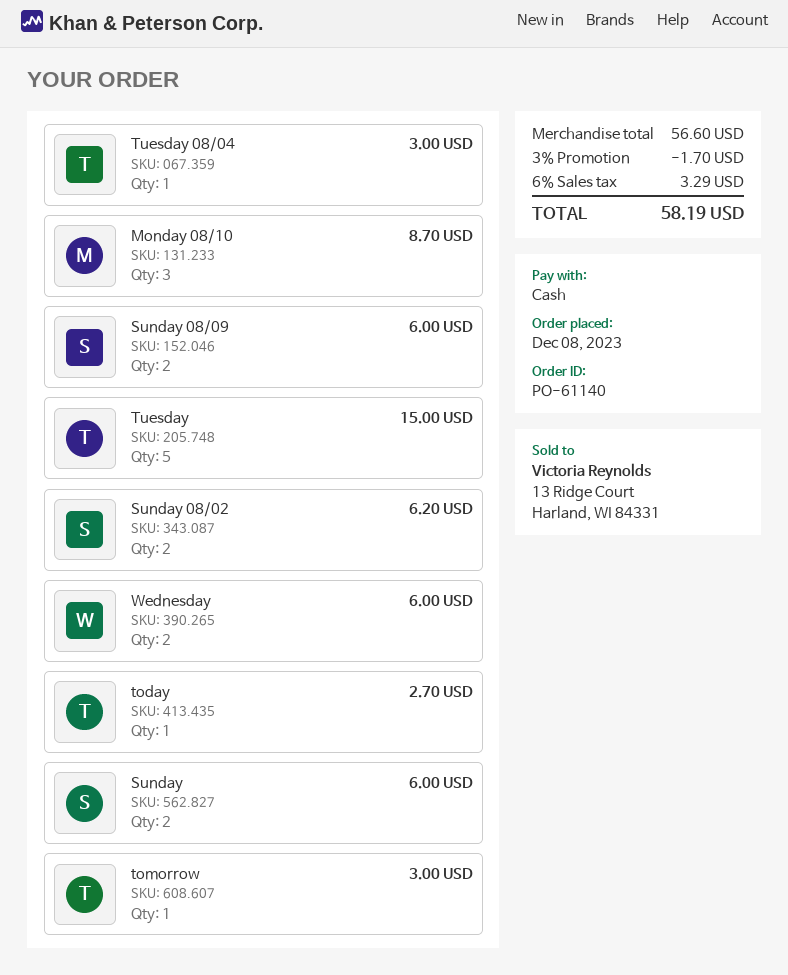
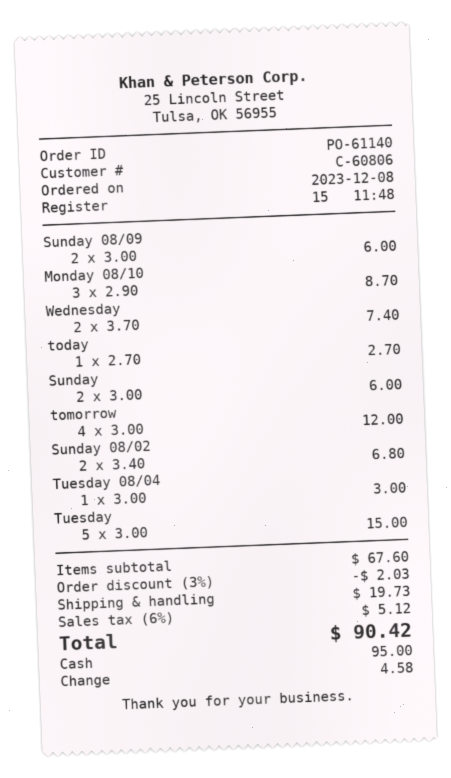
Sunday 08/02: 2 for 6.20 -> 2 for 6.80
Wednesday: 2 for 6.00 -> 2 for 7.40
tomorrow: 1 for 3.00 -> 4 for 12.00
subtotal: 56.60 -> 67.60
discount: 3% = 1.70 -> 3% = 2.03
shipping: none -> 19.73
tax: 6% = 3.29 -> 6% = 5.12
total: 58.19 -> 90.42

